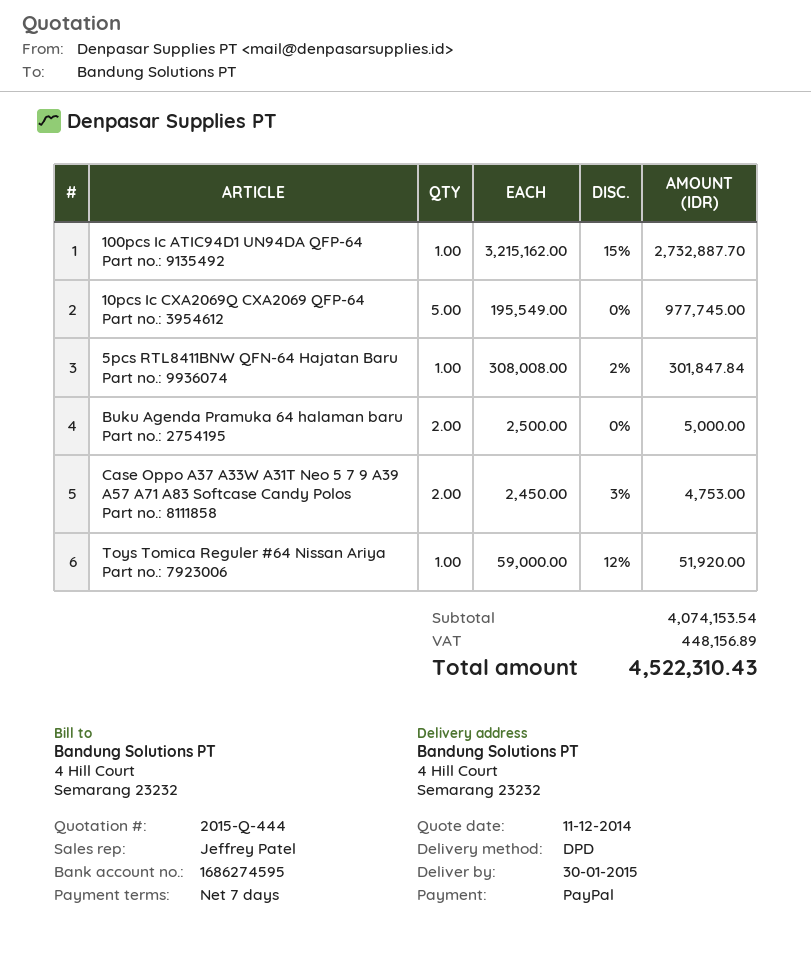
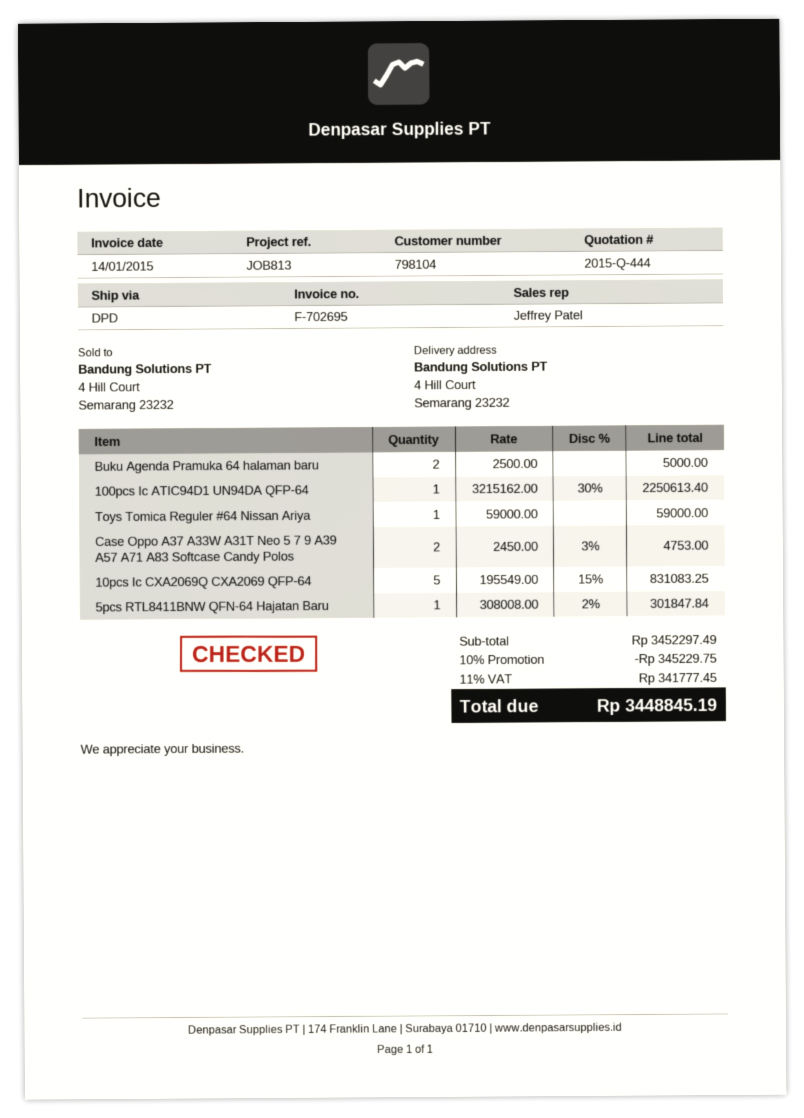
100pcs Ic ATIC94D1 UN94DA QFP-64: 1 x 3215162.00 - 15% = 2732887.70 -> 1 x 3215162.00 - 30% = 2250613.40
10pcs Ic CXA2069Q CXA2069 QFP-64: 5 x 195549.00 = 977745.00 -> 5 x 195549.00 - 15% = 831083.25
Toys Tomica Reguler #64 Nissan Ariya: 1 x 59000.00 - 12% = 51920.00 -> 1 x 59000.00 = 59000.00
subtotal: 4074153.54 -> 3452297.49
discount: none -> 10% = 345229.75
tax: 448156.89 -> 341777.45
total: 4522310.43 -> 3448845.19

